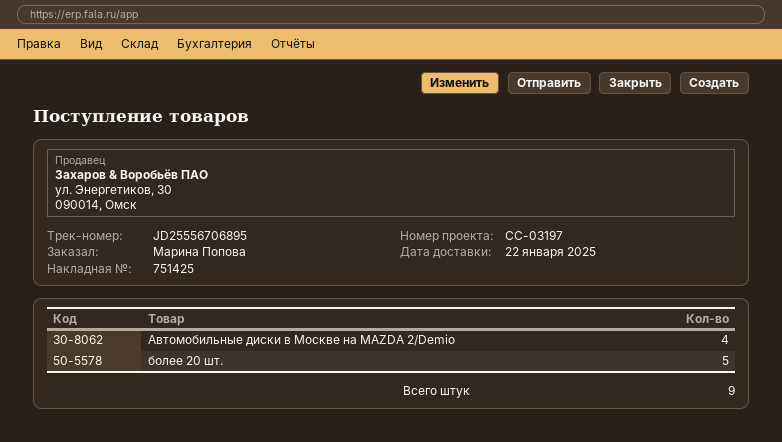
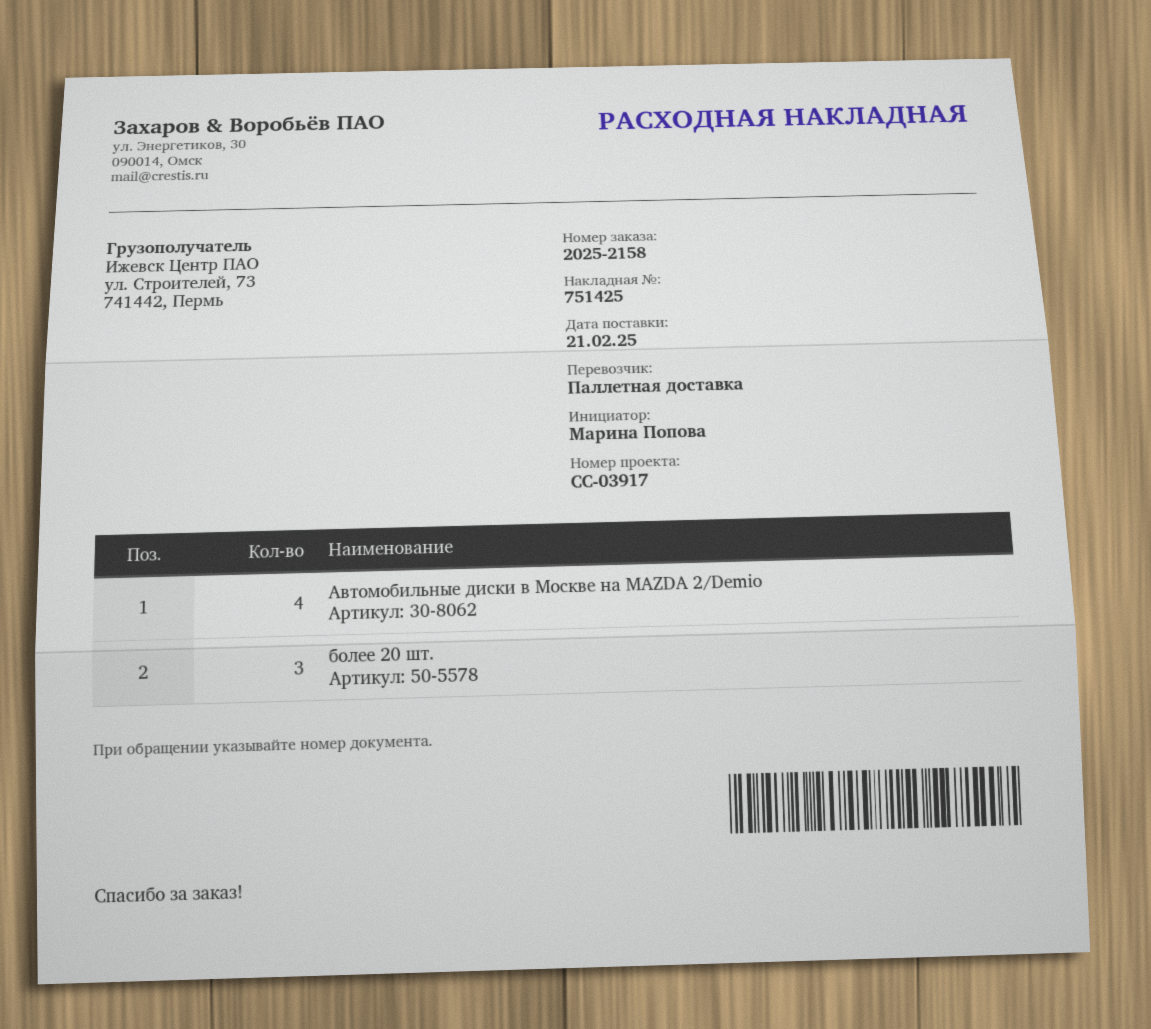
delivery date: 2025-01-22 -> 2025-02-21
reference: CC-03197 -> CC-03917
более 20 шт.: 5 -> 3

